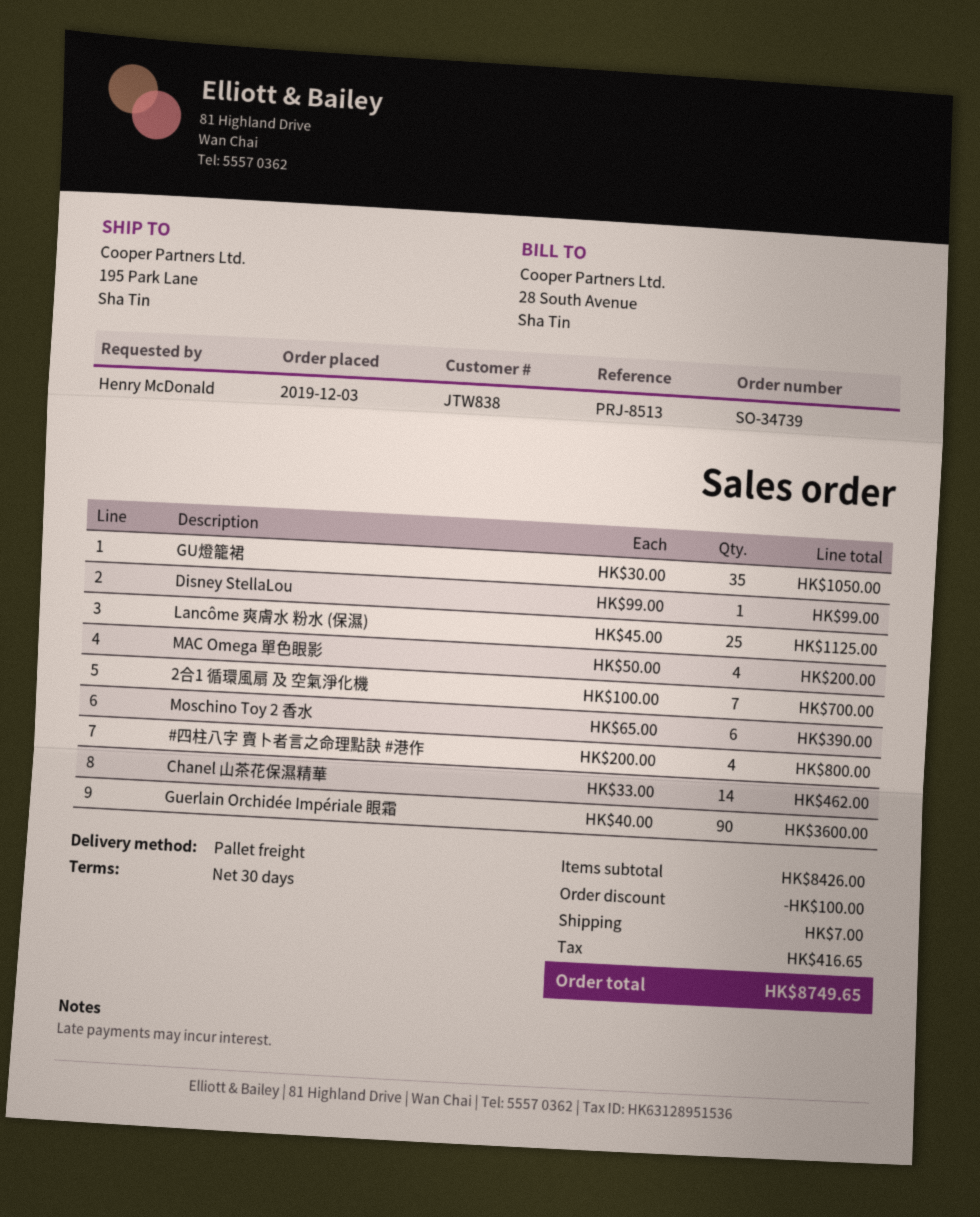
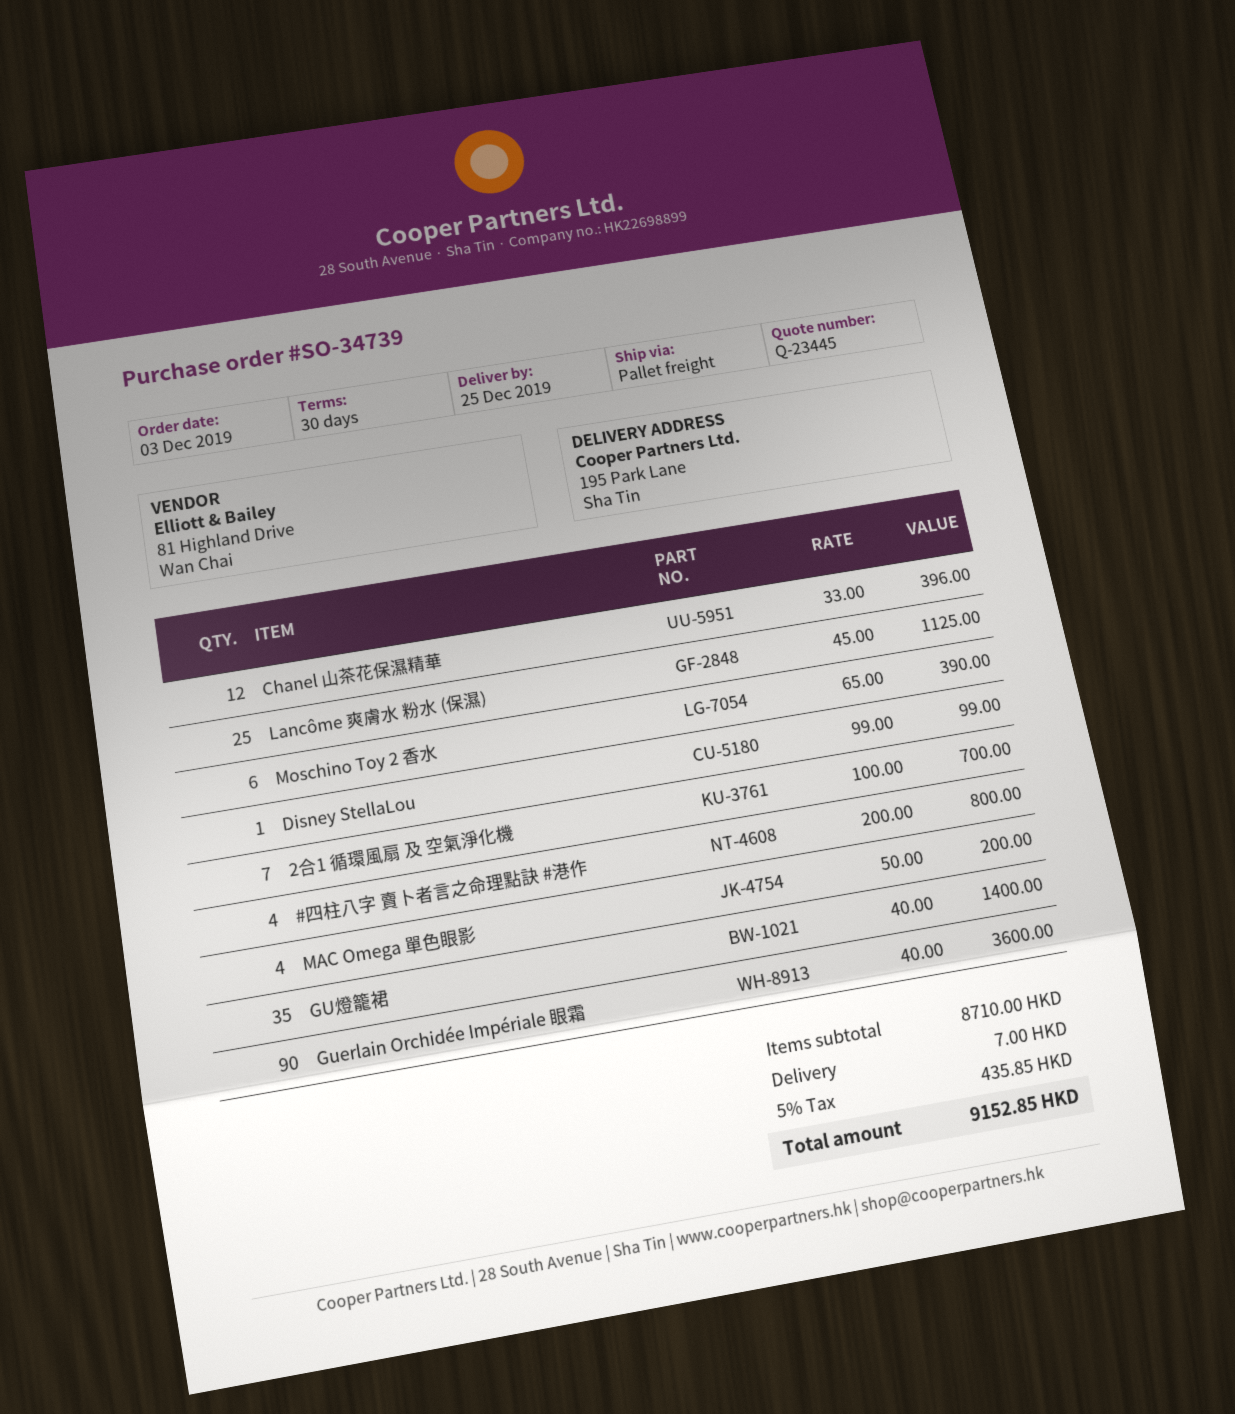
GU燈籠裙: 35 x 30.00 = 1050.00 -> 35 x 40.00 = 1400.00
Chanel 山茶花保濕精華: 14 x 33.00 = 462.00 -> 12 x 33.00 = 396.00
subtotal: 8426.00 -> 8710.00
discount: 100.00 -> none
tax: 416.65 -> 435.85
total: 8749.65 -> 9152.85

